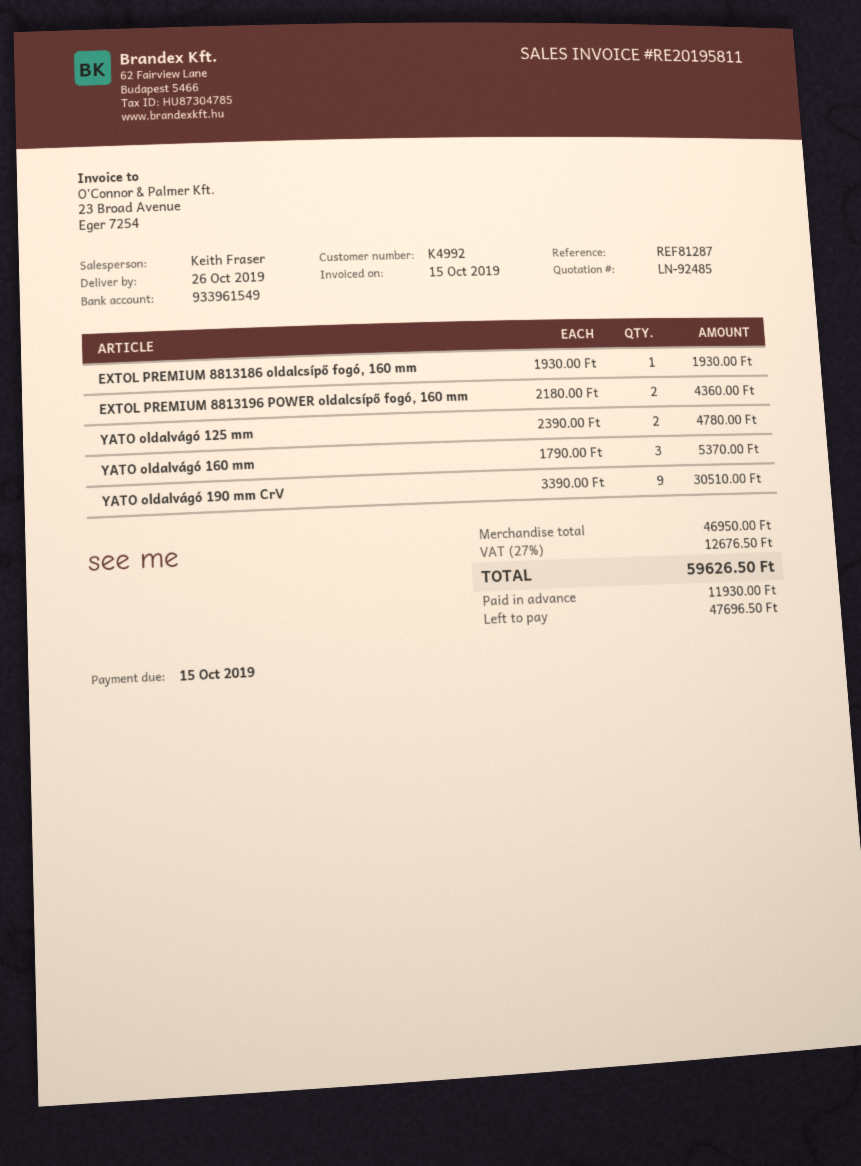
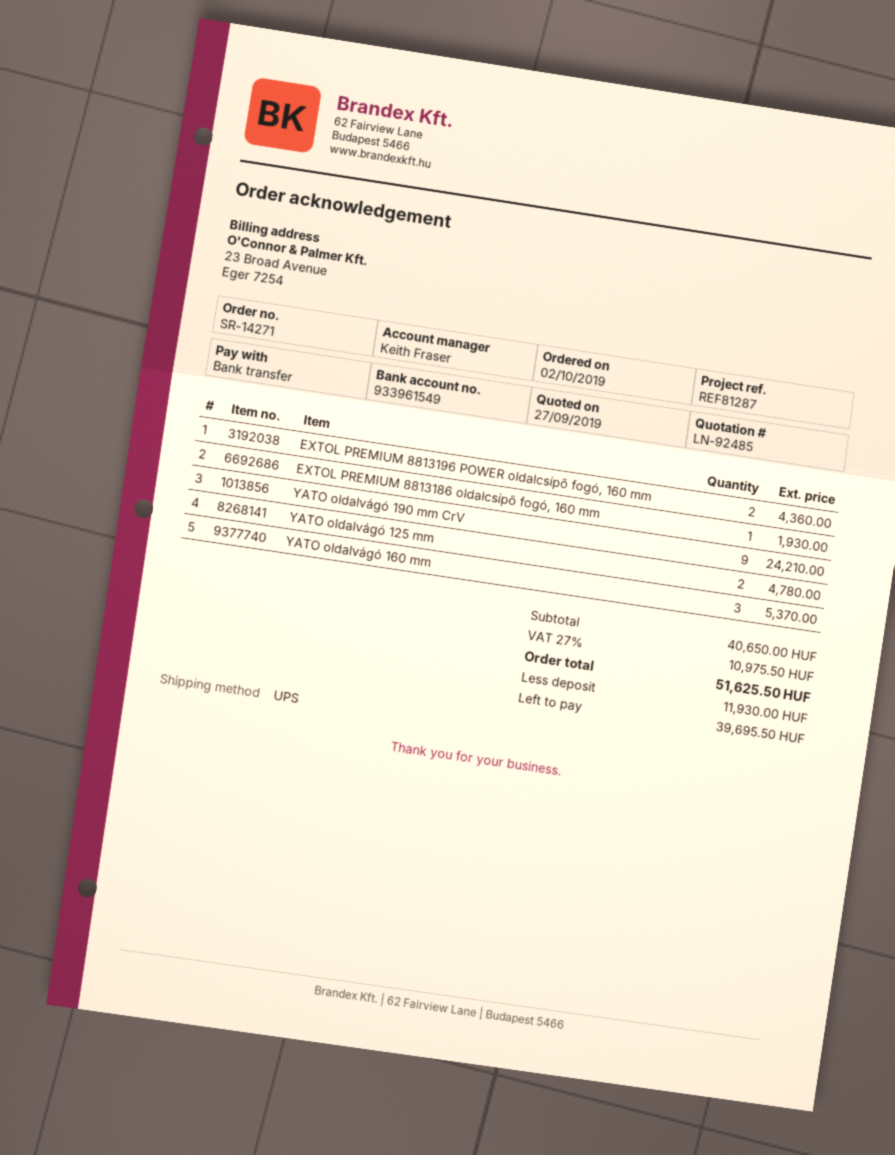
YATO oldalvágó 190 mm CrV: 9 for 30510.00 -> 9 for 24210.00
subtotal: 46950.00 -> 40650.00
tax: 27% = 12676.50 -> 27% = 10975.50
total: 59626.50 -> 51625.50
balance: 47696.50 -> 39695.50

